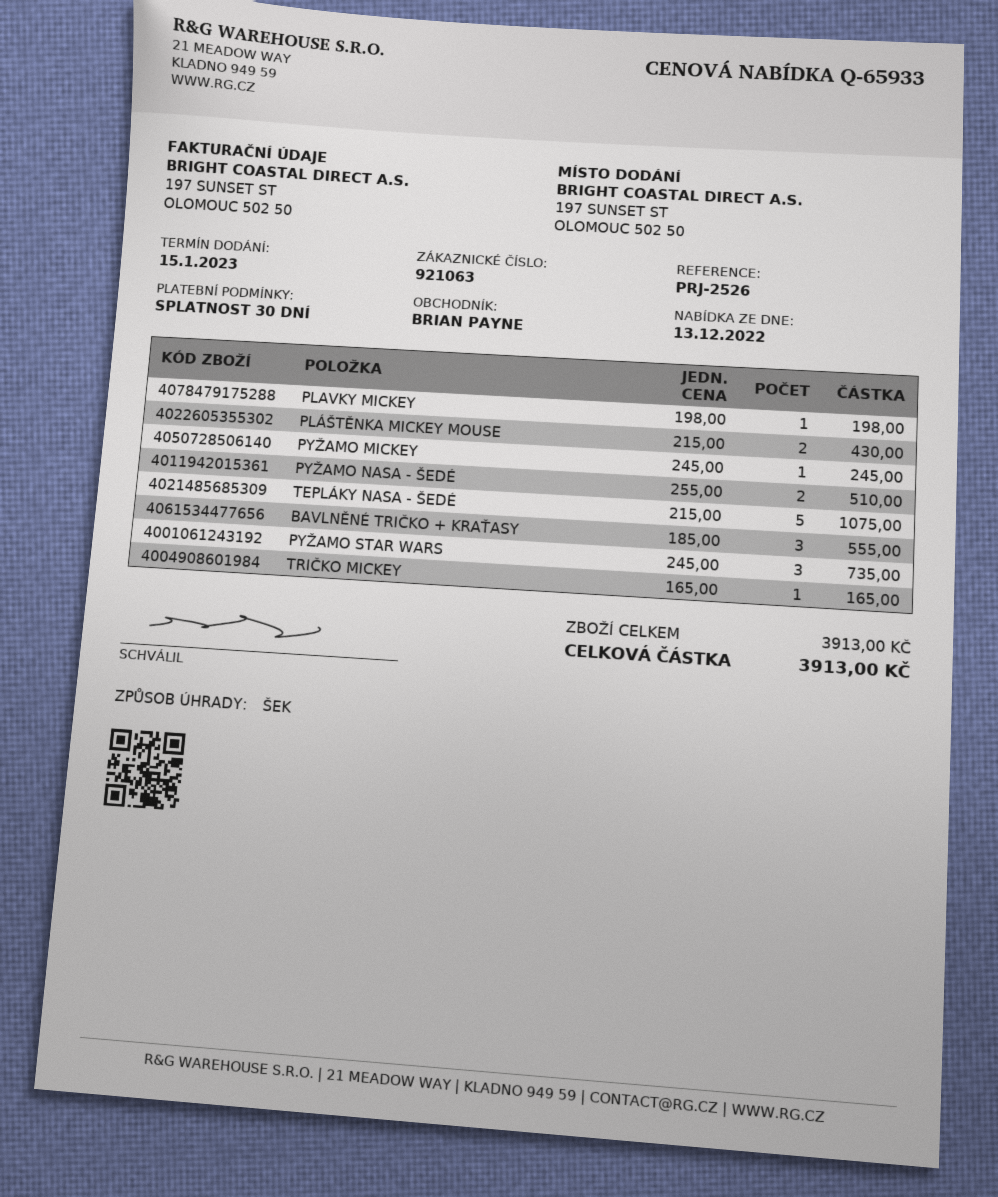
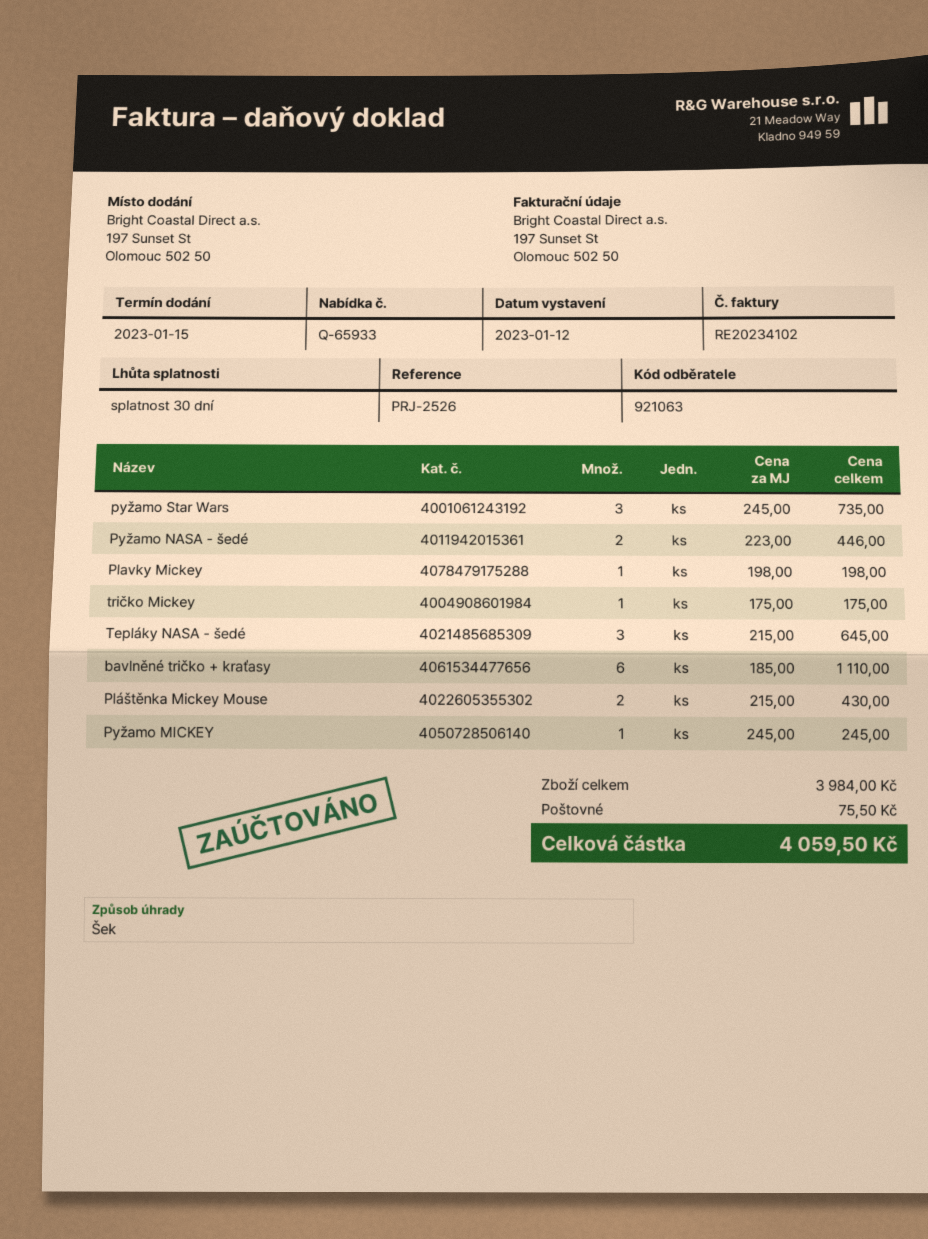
PYŽAMO NASA - ŠEDÉ: 2 x 255.00 = 510.00 -> 2 x 223.00 = 446.00
TEPLÁKY NASA - ŠEDÉ: 5 x 215.00 = 1075.00 -> 3 x 215.00 = 645.00
BAVLNĚNÉ TRIČKO + KRAŤASY: 3 x 185.00 = 555.00 -> 6 x 185.00 = 1110.00
TRIČKO MICKEY: 1 x 165.00 = 165.00 -> 1 x 175.00 = 175.00
subtotal: 3913.00 -> 3984.00
shipping: none -> 75.50
total: 3913.00 -> 4059.50

